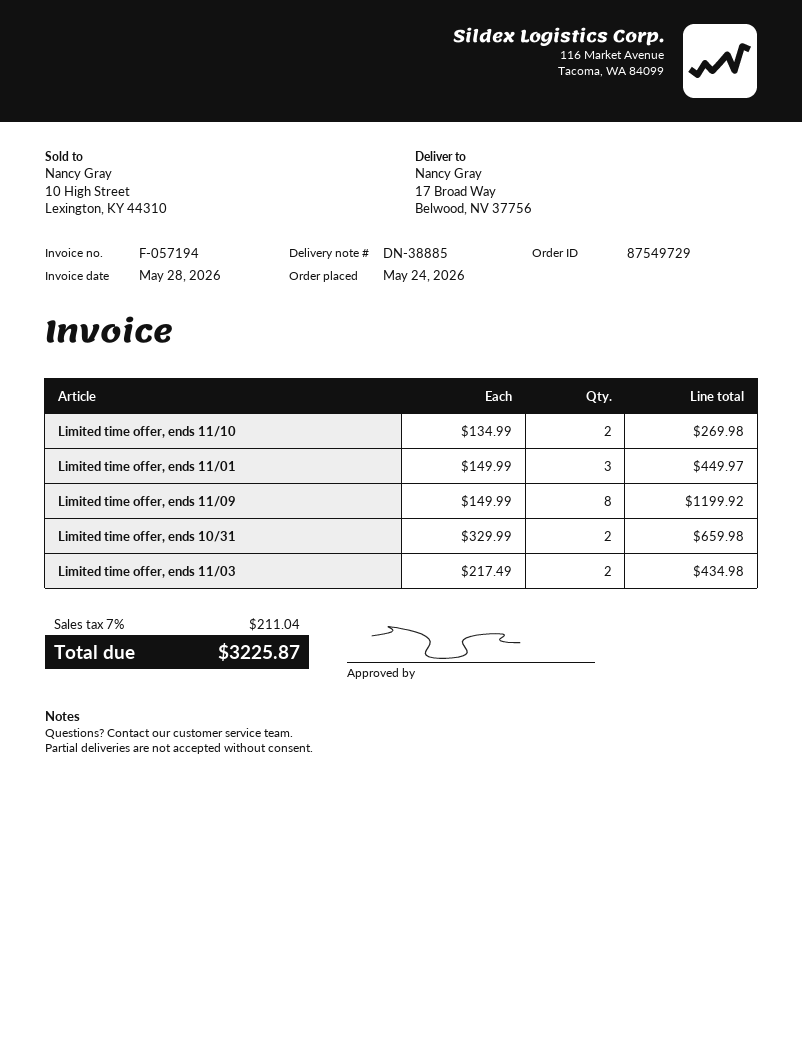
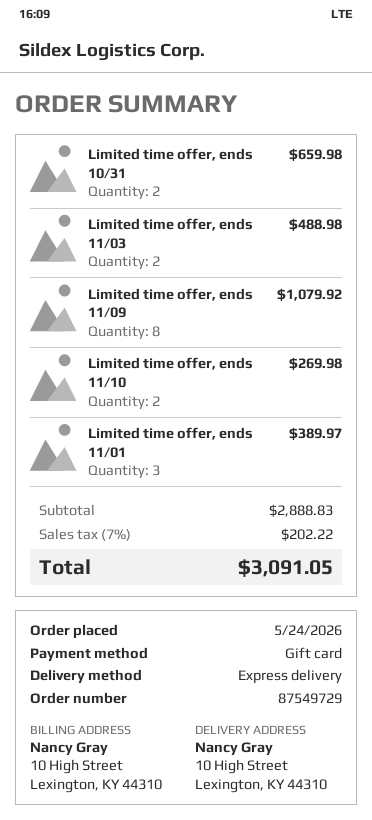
ship to: 17 Broad Way, Belwood, NV 37756 -> 10 High Street, Lexington, KY 44310
Limited time offer, ends 11/01: 3 for 449.97 -> 3 for 389.97
Limited time offer, ends 11/09: 8 for 1199.92 -> 8 for 1079.92
Limited time offer, ends 11/03: 2 for 434.98 -> 2 for 488.98
tax: 7% = 211.04 -> 7% = 202.22
total: 3225.87 -> 3091.05

